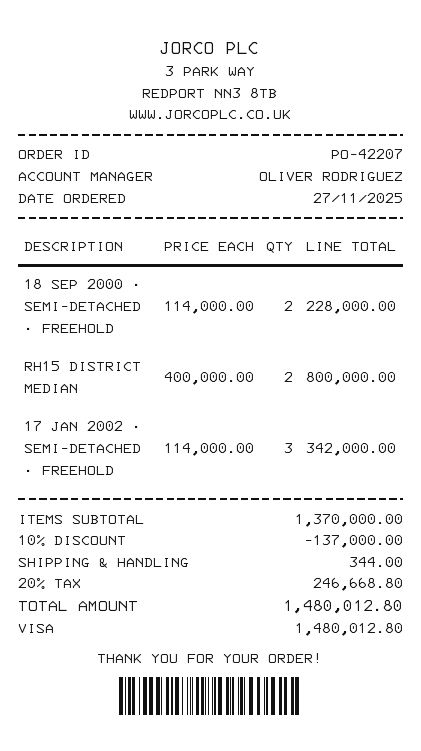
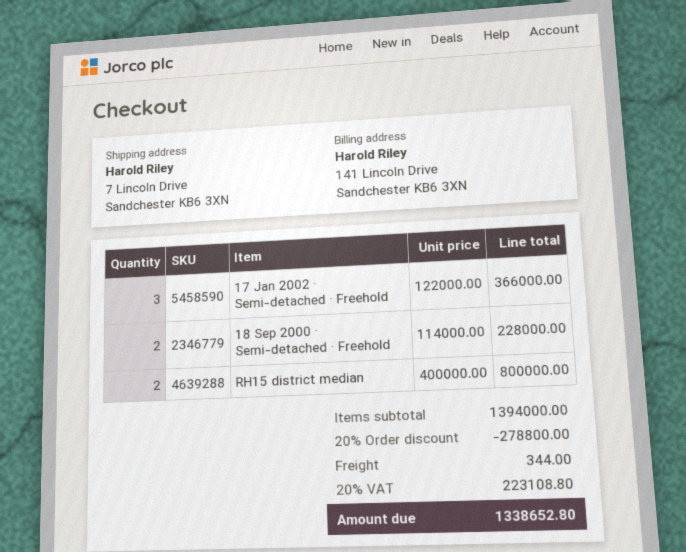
17 JAN 2002 · SEMI-DETACHED · FREEHOLD: 3 x 114000.00 = 342000.00 -> 3 x 122000.00 = 366000.00
subtotal: 1370000.00 -> 1394000.00
discount: 10% = 137000.00 -> 20% = 278800.00
tax: 20% = 246668.80 -> 20% = 223108.80
total: 1480012.80 -> 1338652.80

